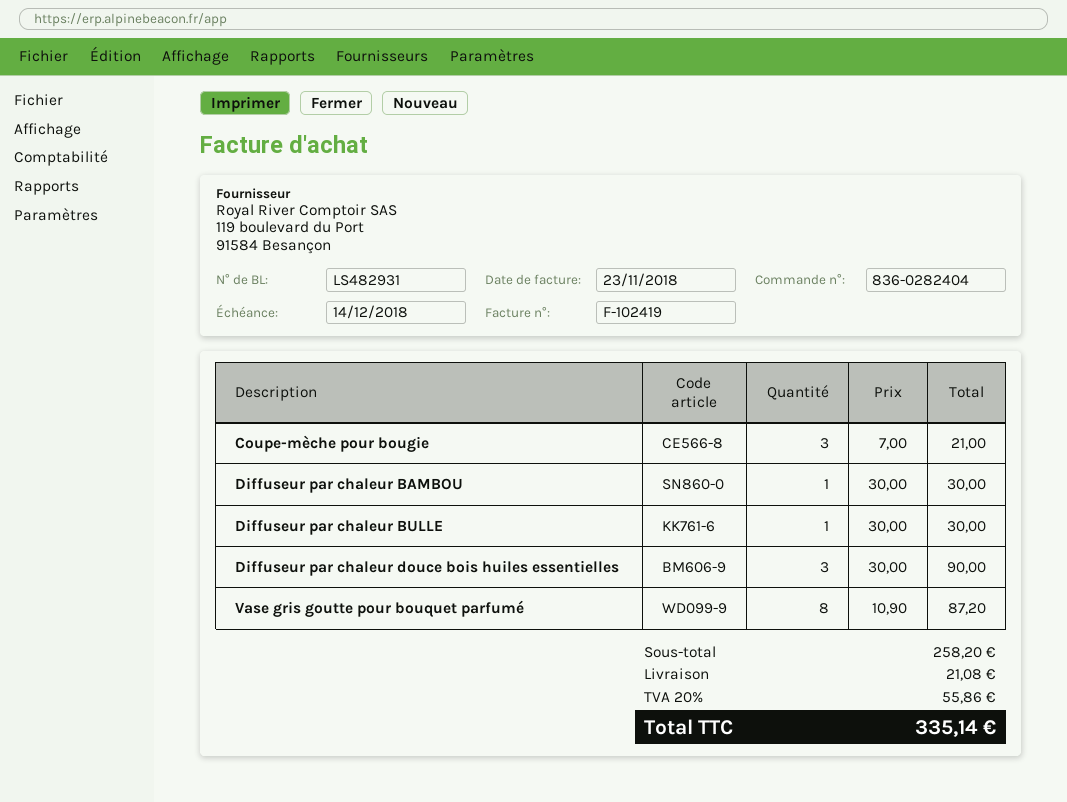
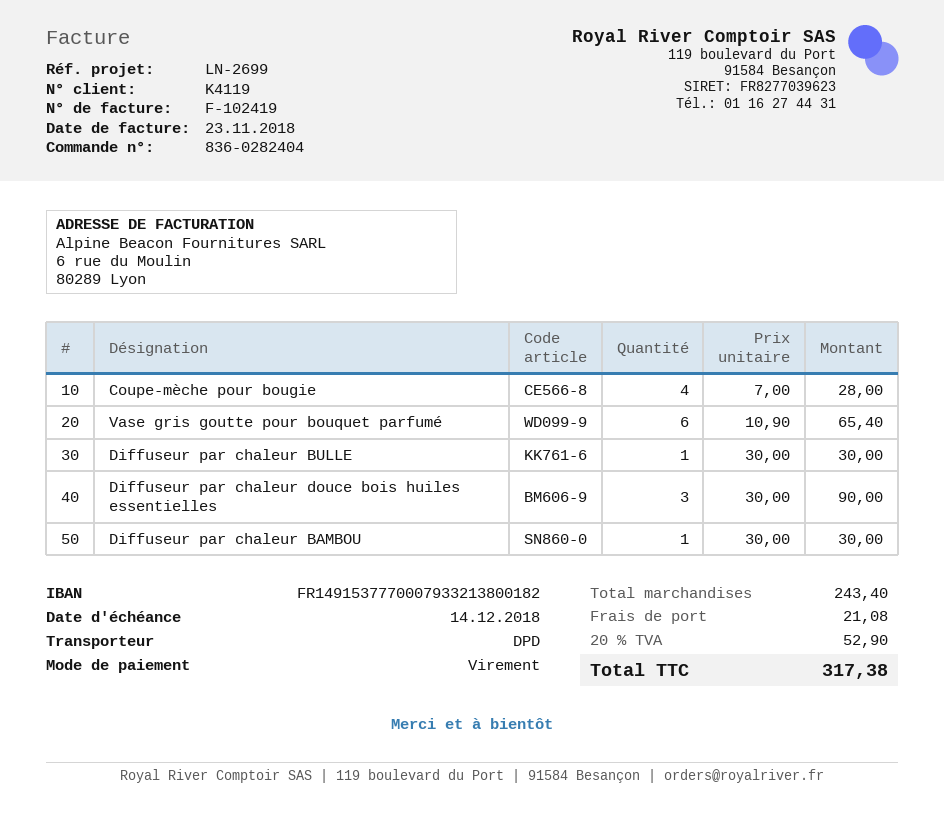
Coupe-mèche pour bougie: 3 x 7.00 = 21.00 -> 4 x 7.00 = 28.00
Vase gris goutte pour bouquet parfumé: 8 x 10.90 = 87.20 -> 6 x 10.90 = 65.40
subtotal: 258.20 -> 243.40
tax: 20% = 55.86 -> 20% = 52.90
total: 335.14 -> 317.38

